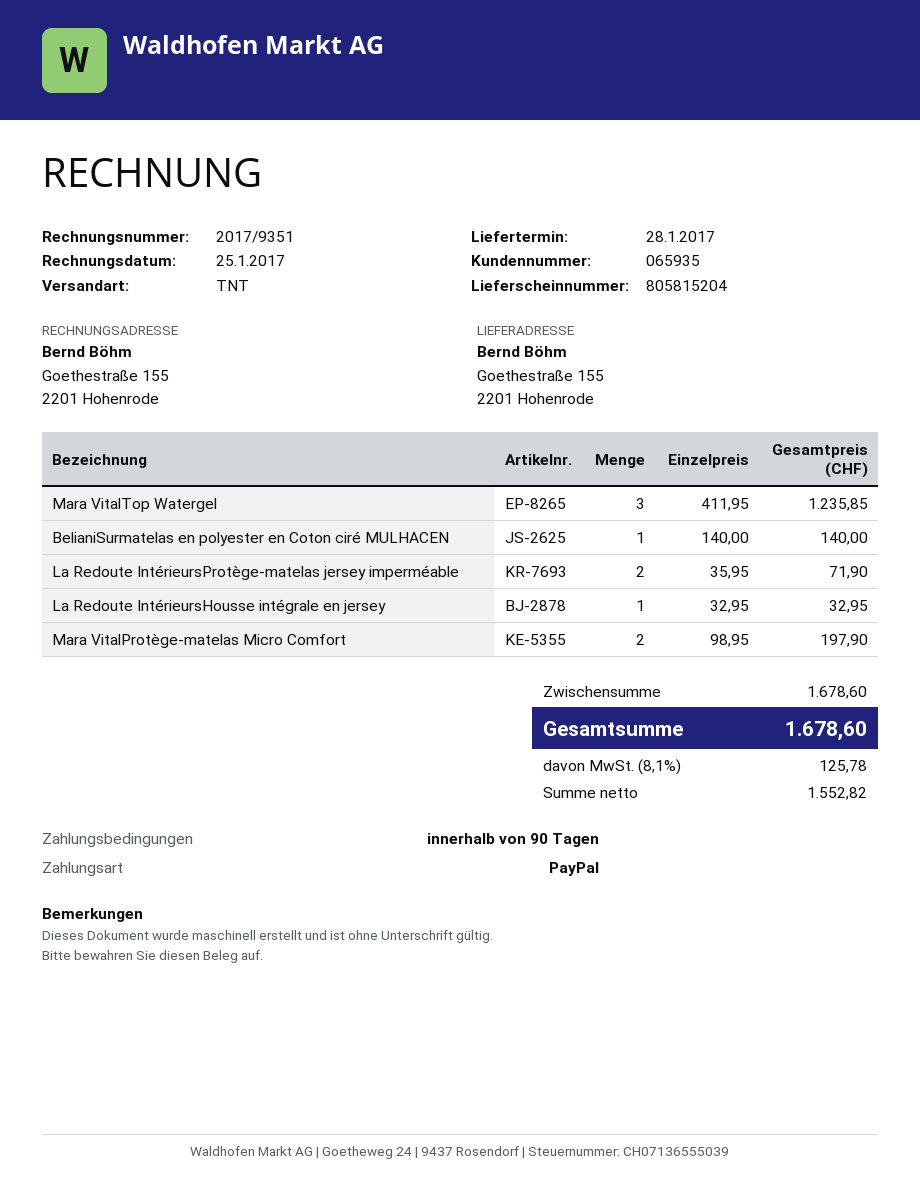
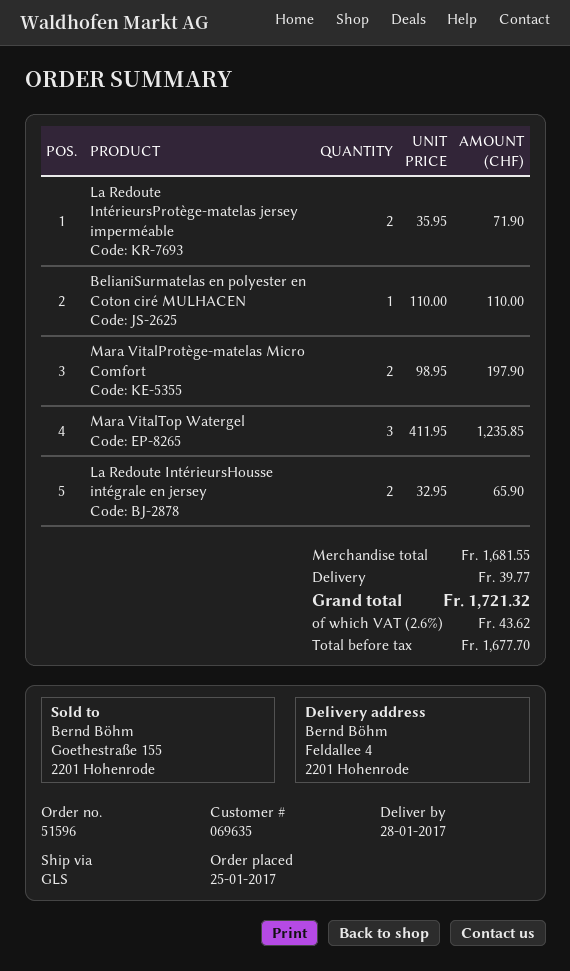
customer number: 065935 -> 069635
shipping method: TNT -> GLS
ship to: Goethestraße 155, 2201 Hohenrode -> Feldallee 4, 2201 Hohenrode
BelianiSurmatelas en polyester en Coton ciré MULHACEN: 1 x 140.00 = 140.00 -> 1 x 110.00 = 110.00
La Redoute IntérieursHousse intégrale en jersey: 1 x 32.95 = 32.95 -> 2 x 32.95 = 65.90
subtotal: 1678.60 -> 1681.55
shipping: none -> 39.77
net: 1552.82 -> 1677.70
tax: 8.1% = 125.78 -> 2.6% = 43.62
total: 1678.60 -> 1721.32

